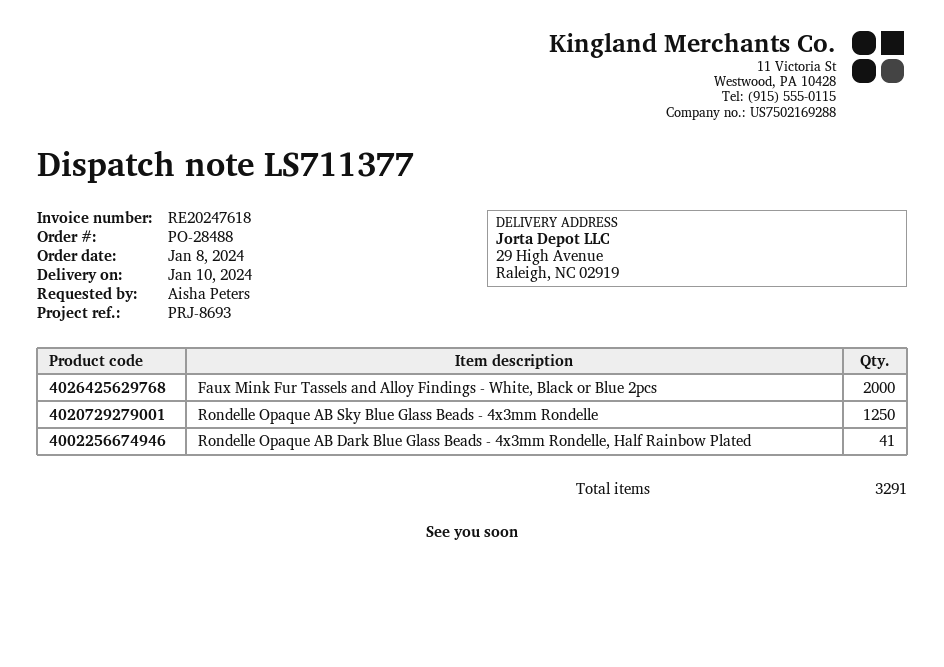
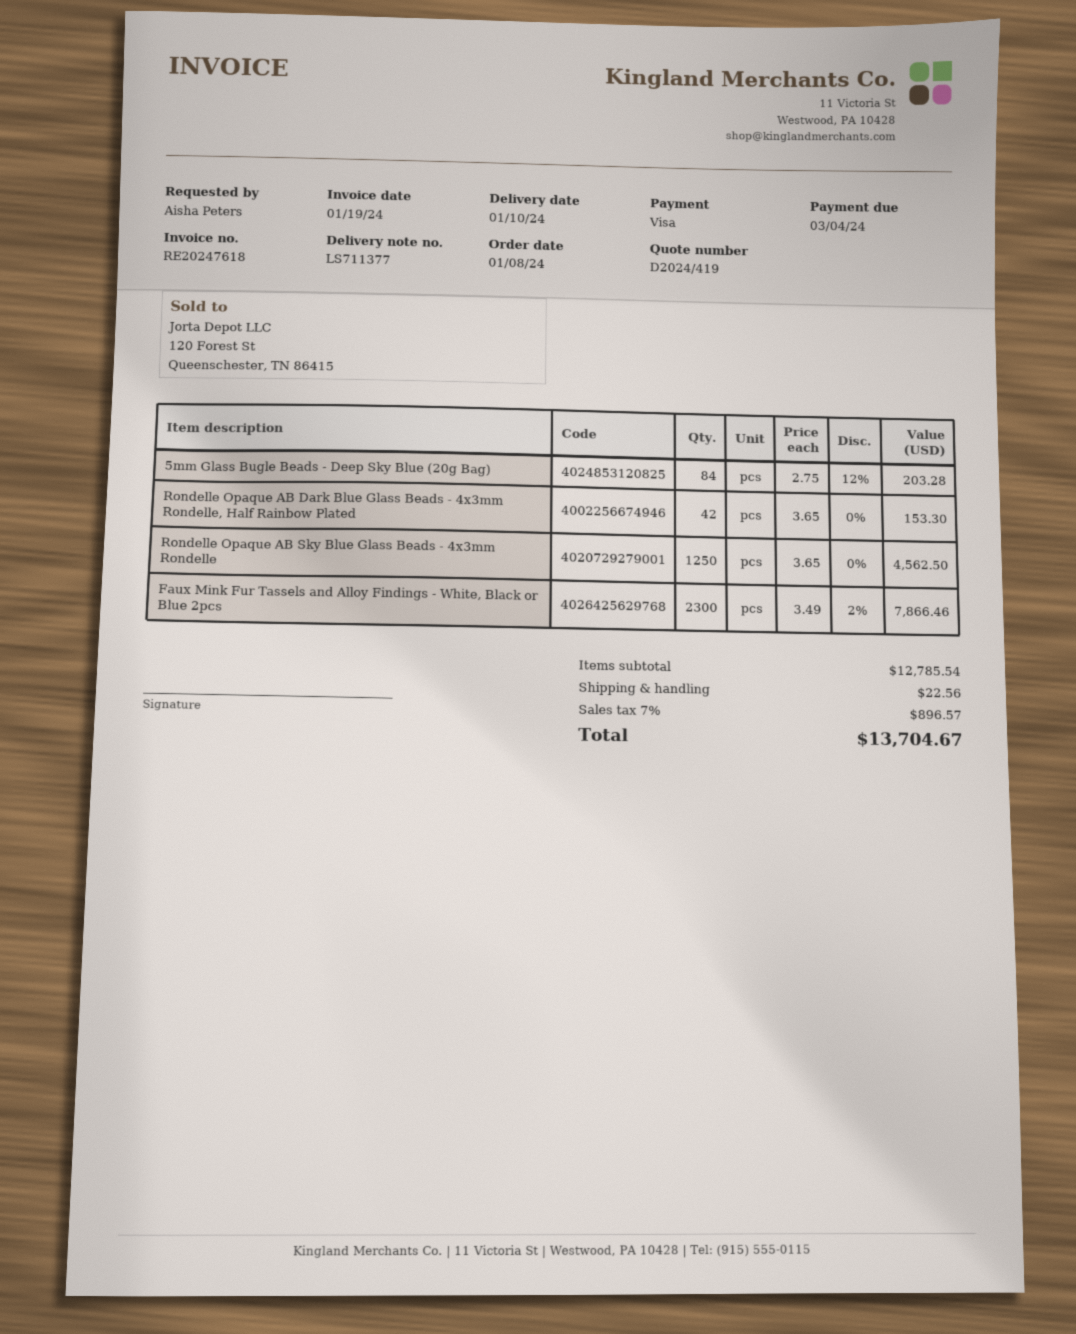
Faux Mink Fur Tassels and Alloy Findings - White, Black or Blue 2pcs: 2000 -> 2300
Rondelle Opaque AB Dark Blue Glass Beads - 4x3mm Rondelle, Half Rainbow Plated: 41 -> 42
5mm Glass Bugle Beads - Deep Sky Blue (20g Bag): none -> 84

